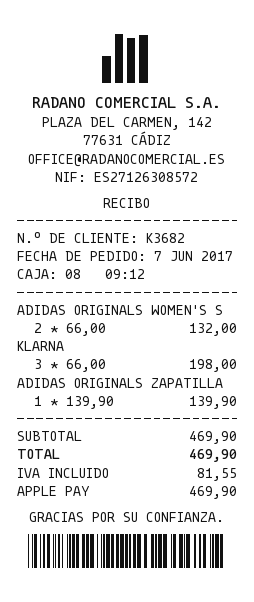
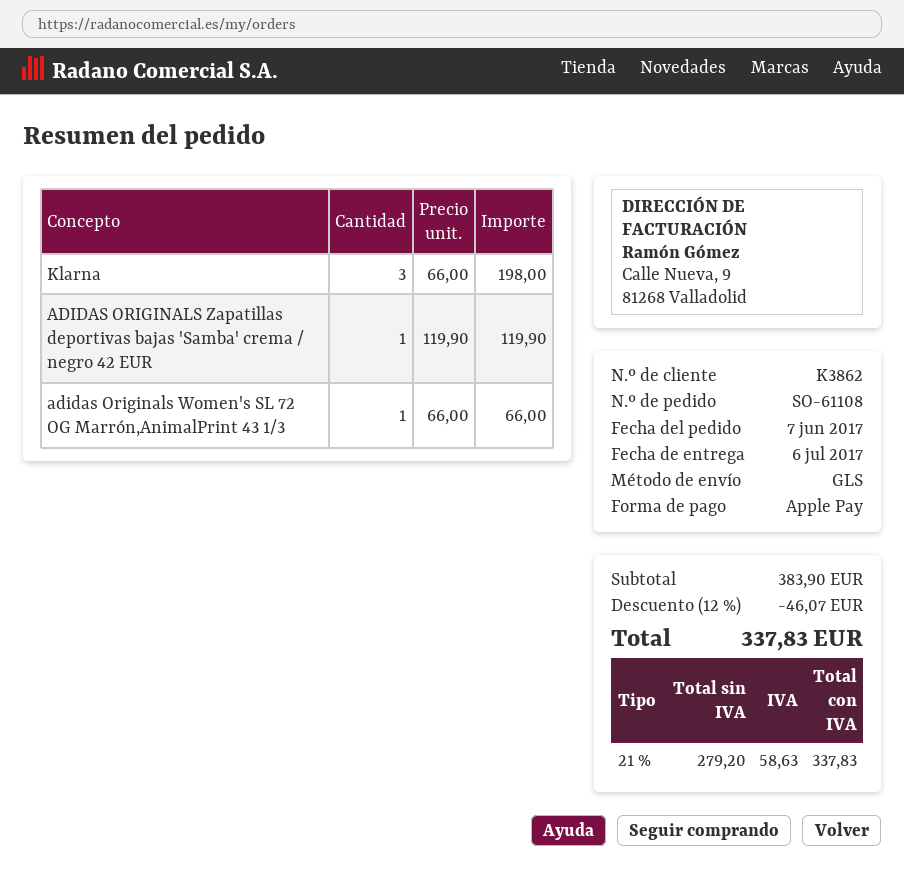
customer number: K3682 -> K3862
ADIDAS ORIGINALS WOMEN'S S: 2 x 66.00 = 132.00 -> 1 x 66.00 = 66.00
ADIDAS ORIGINALS ZAPATILLA: 1 x 139.90 = 139.90 -> 1 x 119.90 = 119.90
subtotal: 469.90 -> 383.90
discount: none -> 12% = 46.07
tax: 81.55 -> 58.63
total: 469.90 -> 337.83

